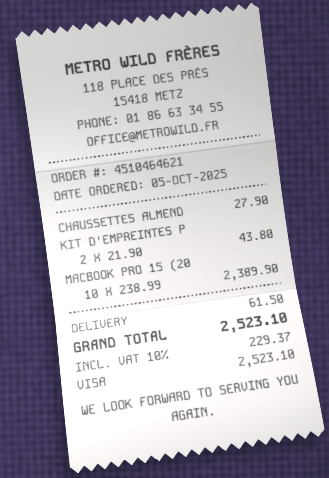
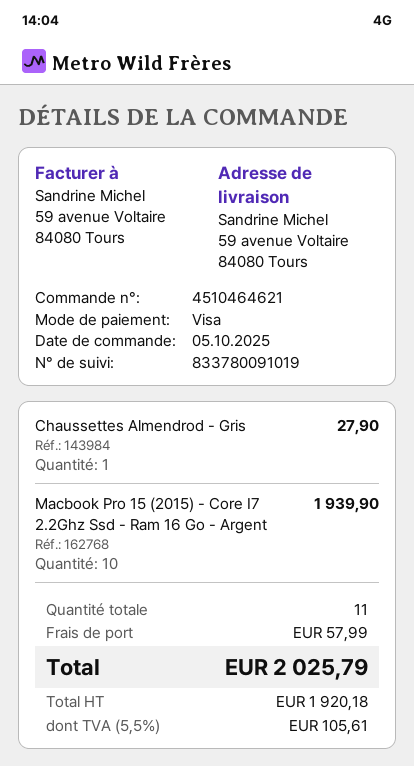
KIT D'EMPREINTES P: 2 for 43.80 -> none
MACBOOK PRO 15 (20: 10 for 2389.90 -> 10 for 1939.90
shipping: 61.50 -> 57.99
tax: 10% = 229.37 -> 5.5% = 105.61
total: 2523.10 -> 2025.79

